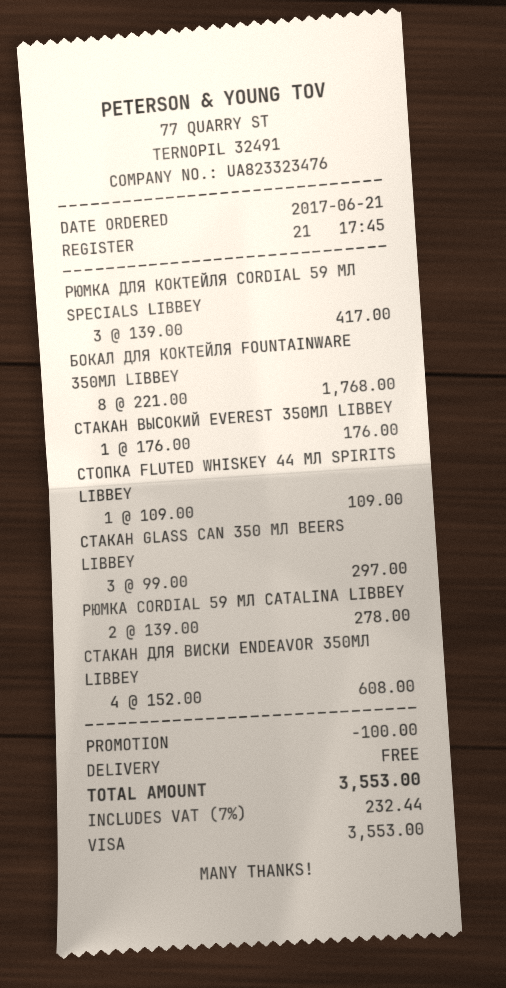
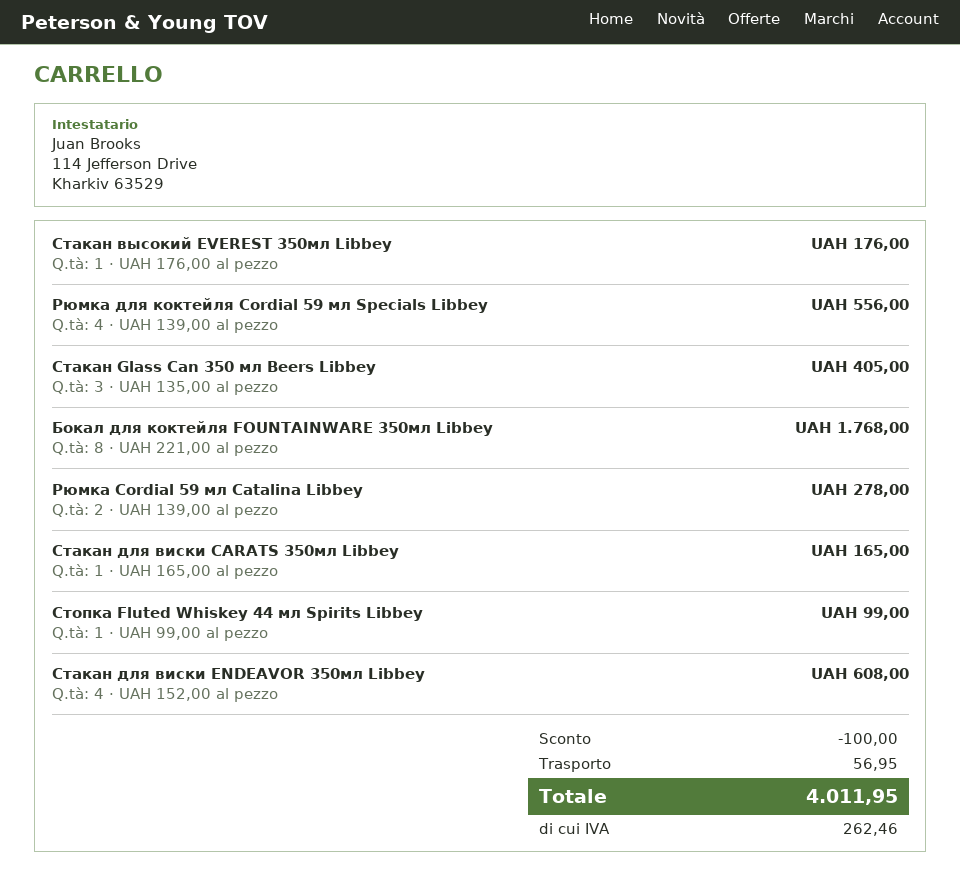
РЮМКА ДЛЯ КОКТЕЙЛЯ CORDIAL 59 МЛ SPECIALS LIBBEY: 3 x 139.00 = 417.00 -> 4 x 139.00 = 556.00
СТОПКА FLUTED WHISKEY 44 МЛ SPIRITS LIBBEY: 1 x 109.00 = 109.00 -> 1 x 99.00 = 99.00
СТАКАН GLASS CAN 350 МЛ BEERS LIBBEY: 3 x 99.00 = 297.00 -> 3 x 135.00 = 405.00
Стакан для виски CARATS 350мл Libbey: none -> 1 x 165.00 = 165.00
shipping: 0.00 -> 56.95
tax: 232.44 -> 262.46
total: 3553.00 -> 4011.95

